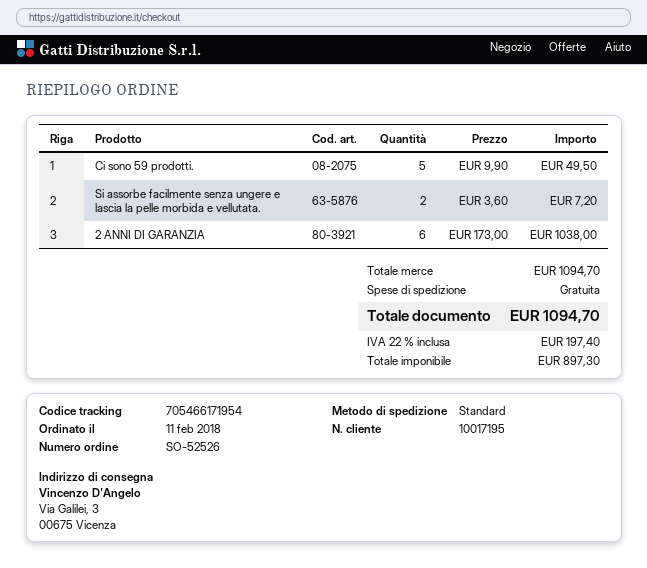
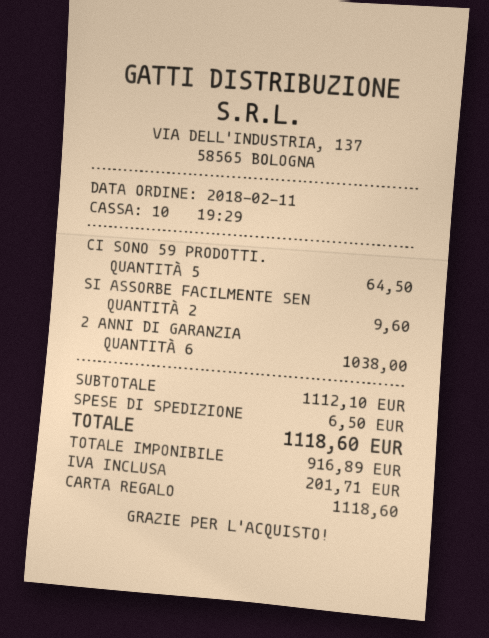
Ci sono 59 prodotti.: 5 for 49.50 -> 5 for 64.50
Si assorbe facilmente senza ungere e lascia la pelle morbida e vellutata.: 2 for 7.20 -> 2 for 9.60
subtotal: 1094.70 -> 1112.10
shipping: 0.00 -> 6.50
net: 897.30 -> 916.89
tax: 197.40 -> 201.71
total: 1094.70 -> 1118.60

